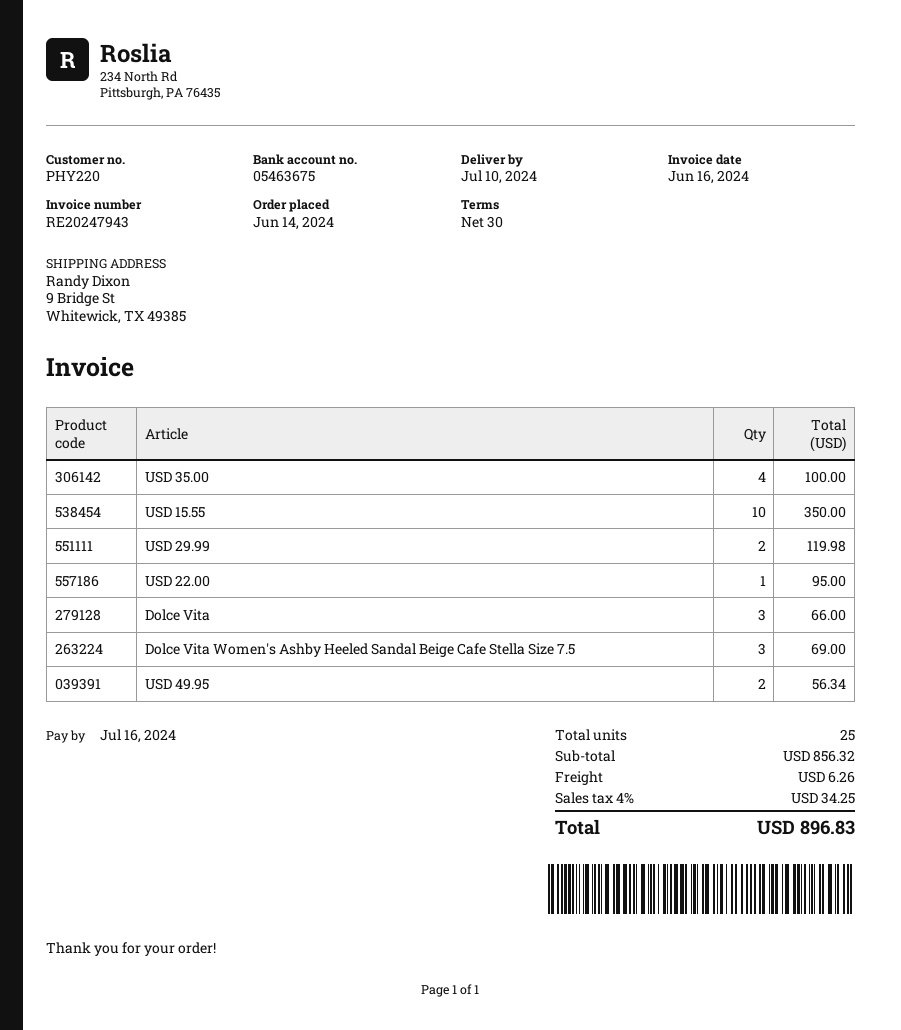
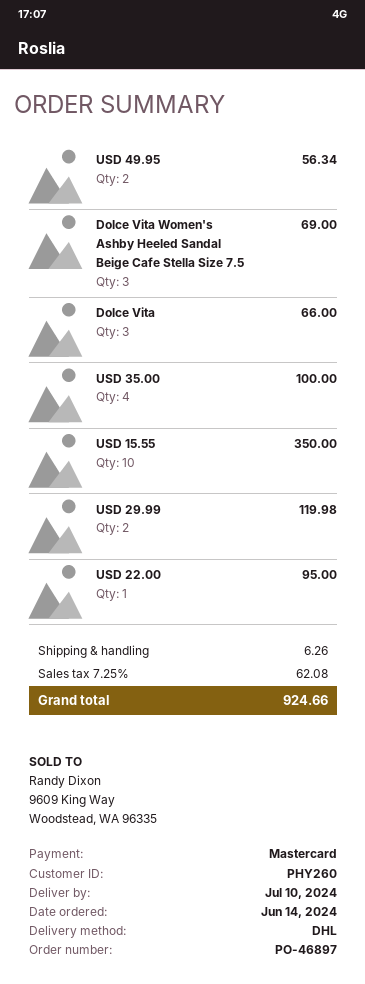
customer number: PHY220 -> PHY260
tax: 4% = 34.25 -> 7.25% = 62.08
total: 896.83 -> 924.66

